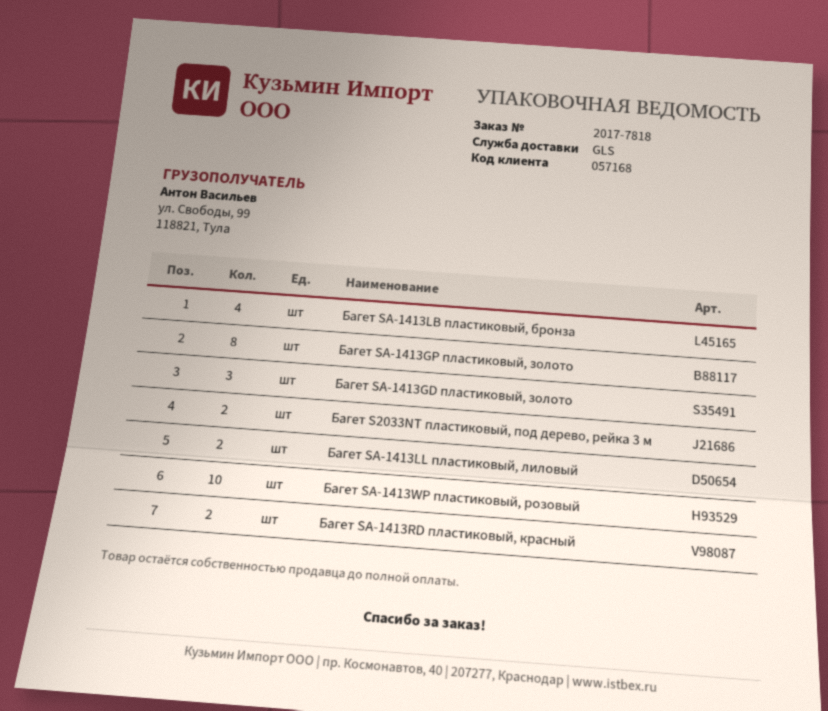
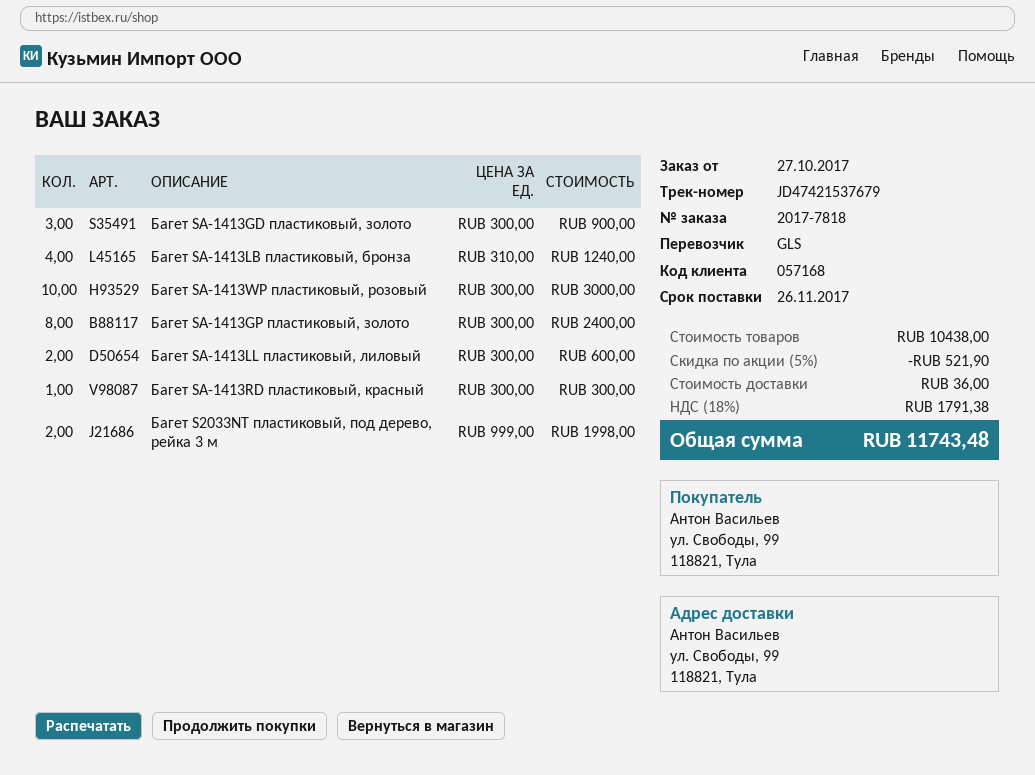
Багет SA-1413RD пластиковый, красный: 2 -> 1

